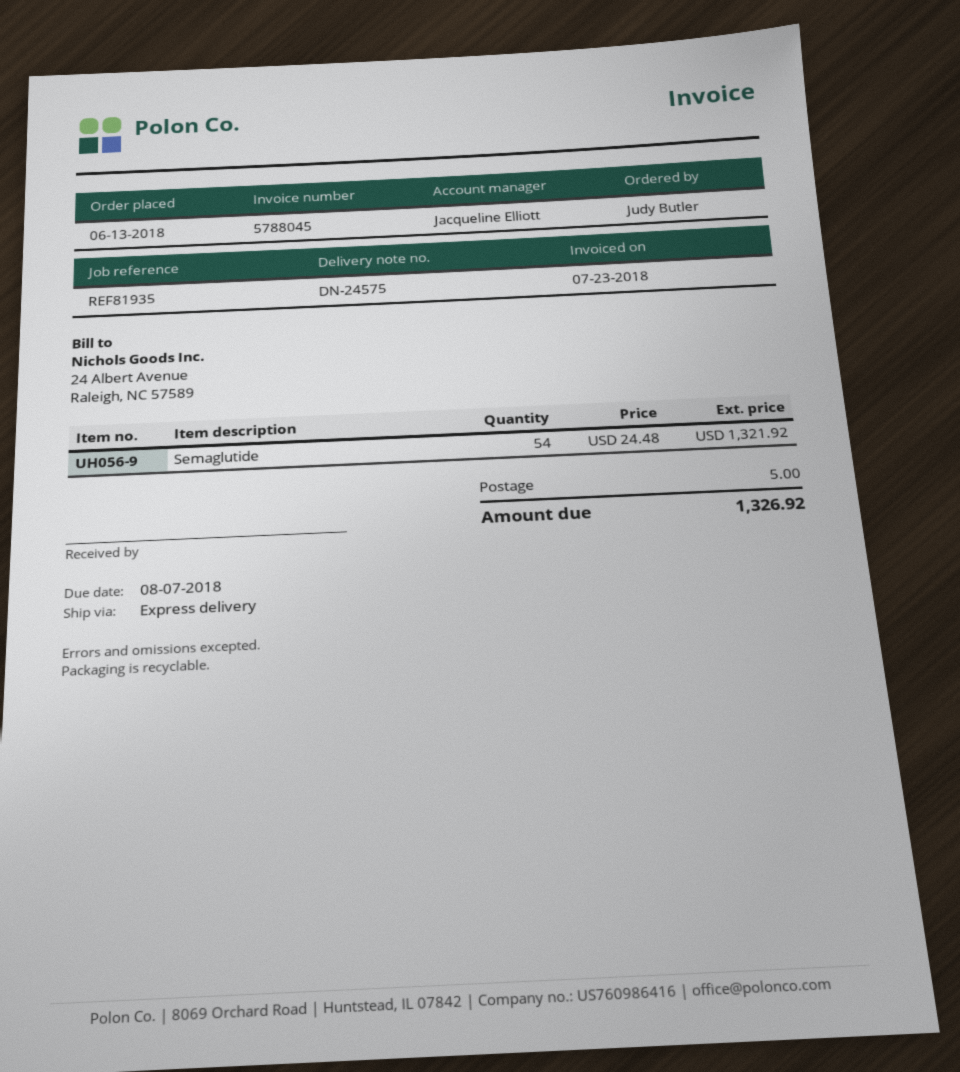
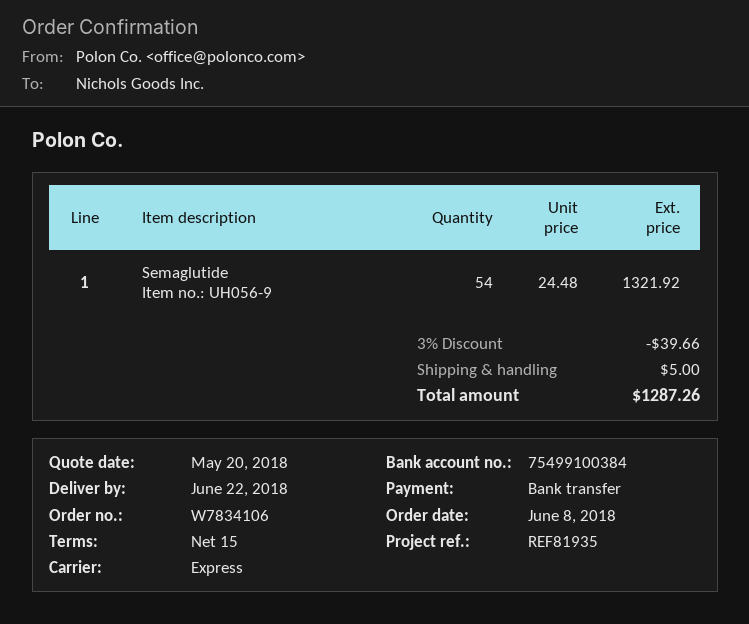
order date: 2018-06-13 -> 2018-06-08
discount: none -> 3% = 39.66
total: 1326.92 -> 1287.26

